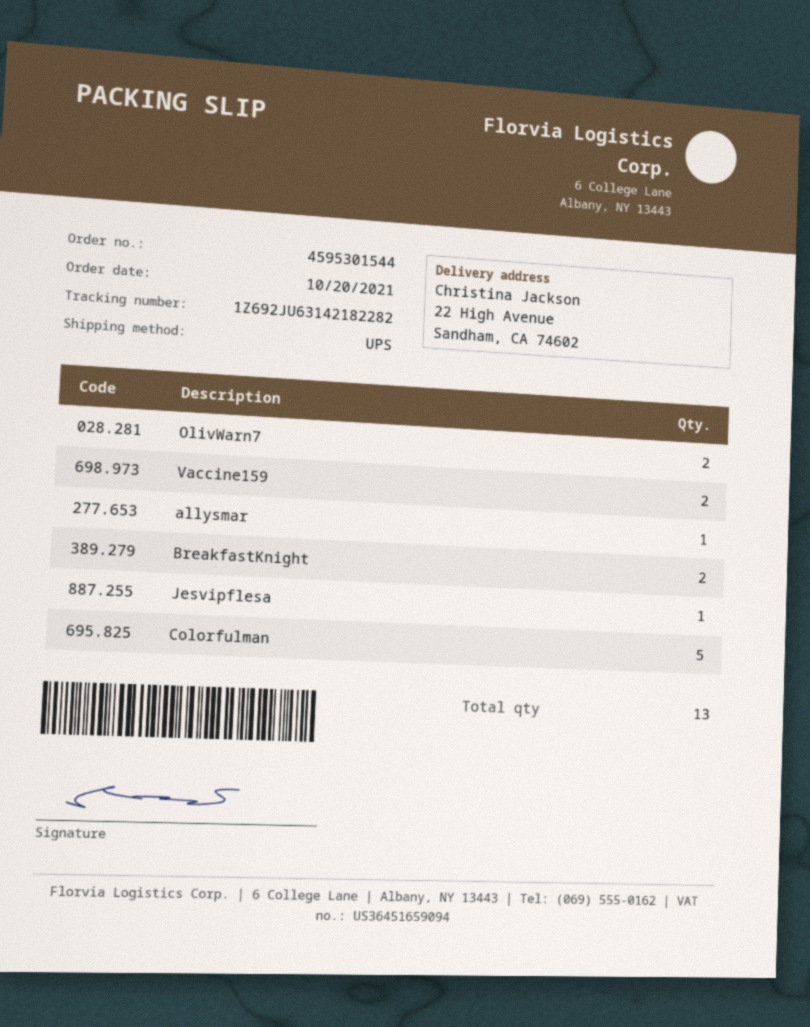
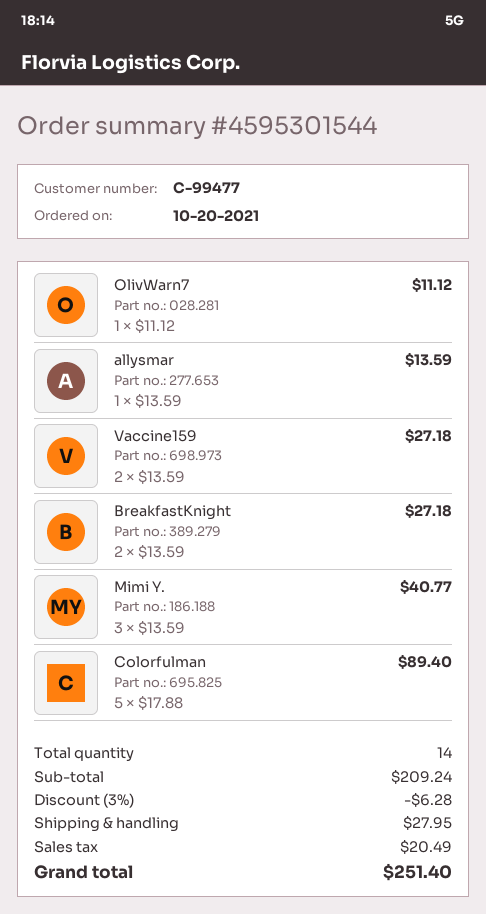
OlivWarn7: 2 -> 1
Jesvipflesa: 1 -> none
Mimi Y.: none -> 3
total quantity: 13 -> 14

